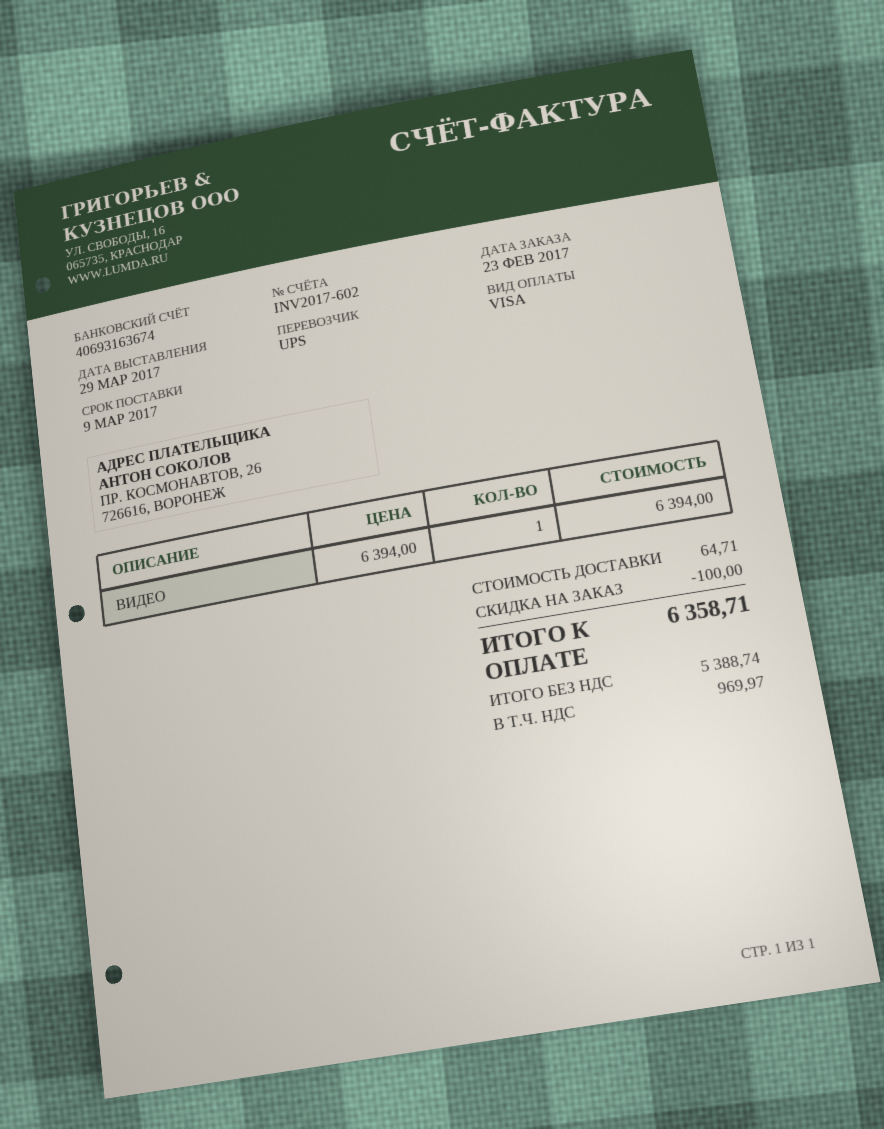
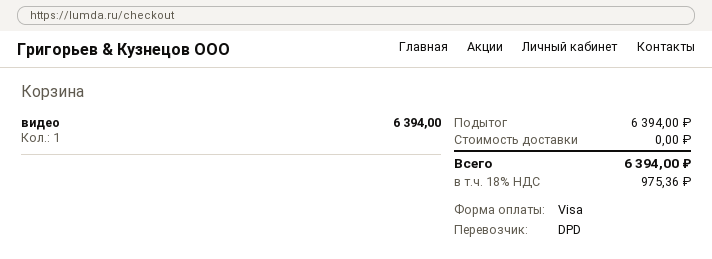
shipping method: UPS -> DPD
discount: 100.00 -> none
shipping: 64.71 -> 0.00
tax: 969.97 -> 975.36
total: 6358.71 -> 6394.00

